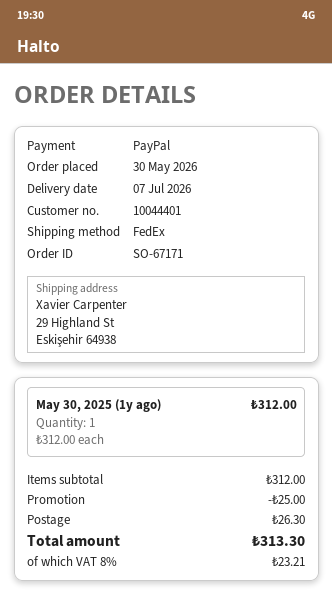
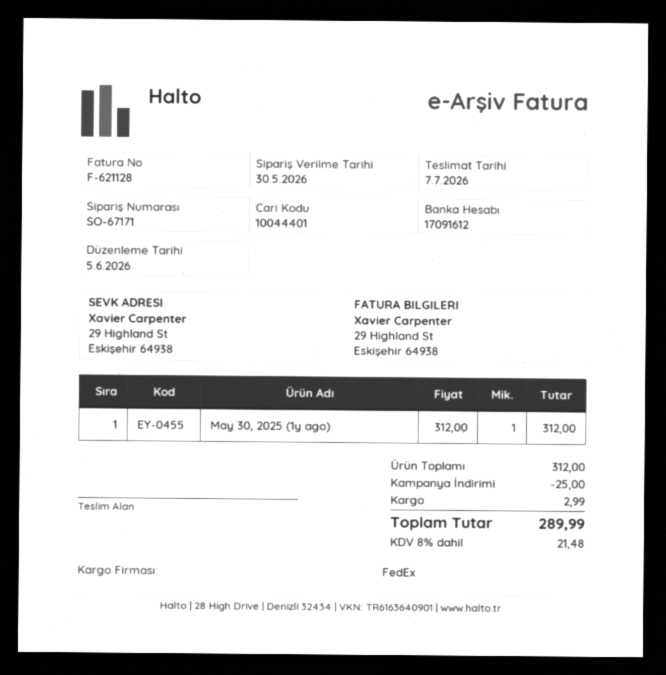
shipping: 26.30 -> 2.99
tax: 8% = 23.21 -> 8% = 21.48
total: 313.30 -> 289.99

